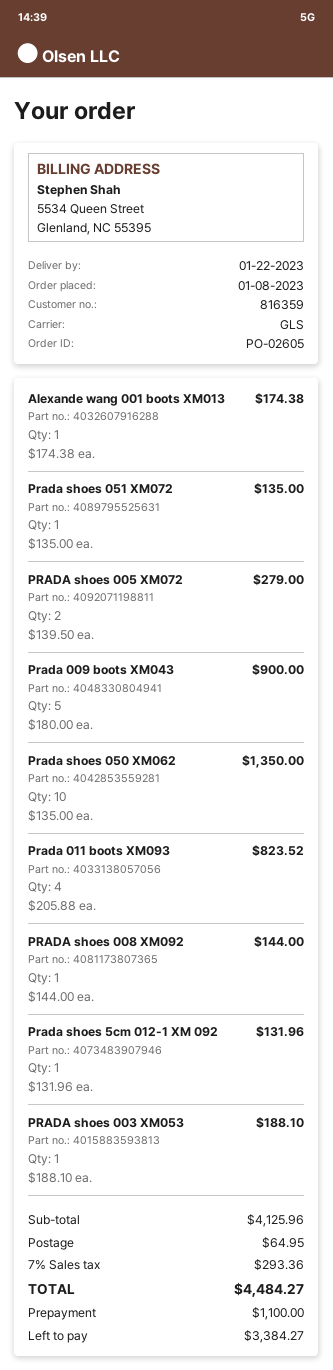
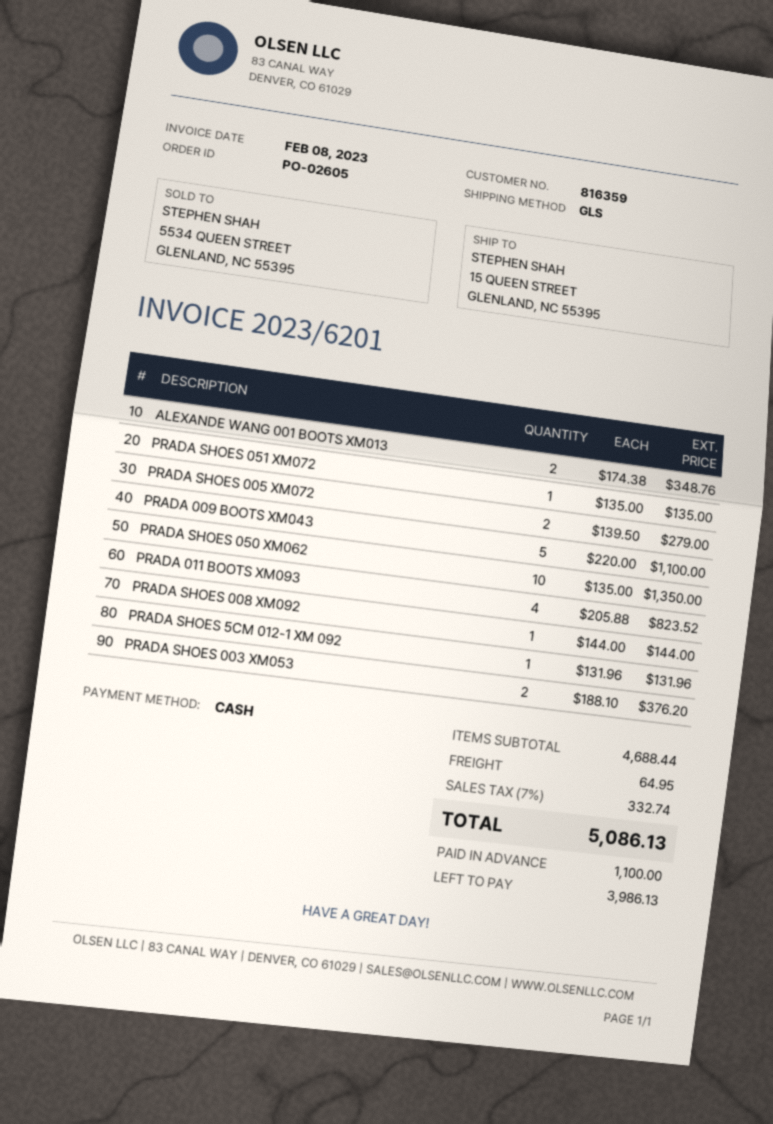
Alexande wang 001 boots XM013: 1 x 174.38 = 174.38 -> 2 x 174.38 = 348.76
Prada 009 boots XM043: 5 x 180.00 = 900.00 -> 5 x 220.00 = 1100.00
PRADA shoes 003 XM053: 1 x 188.10 = 188.10 -> 2 x 188.10 = 376.20
subtotal: 4125.96 -> 4688.44
tax: 7% = 293.36 -> 7% = 332.74
total: 4484.27 -> 5086.13
balance: 3384.27 -> 3986.13

